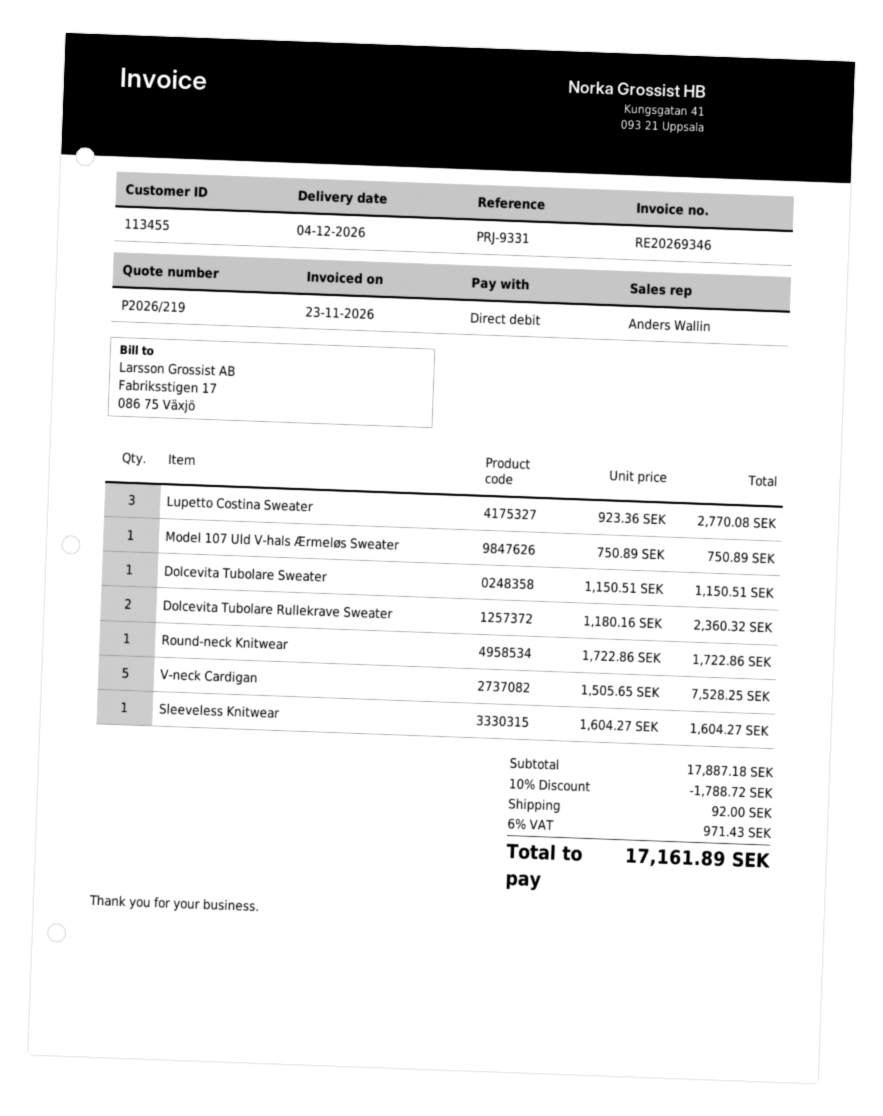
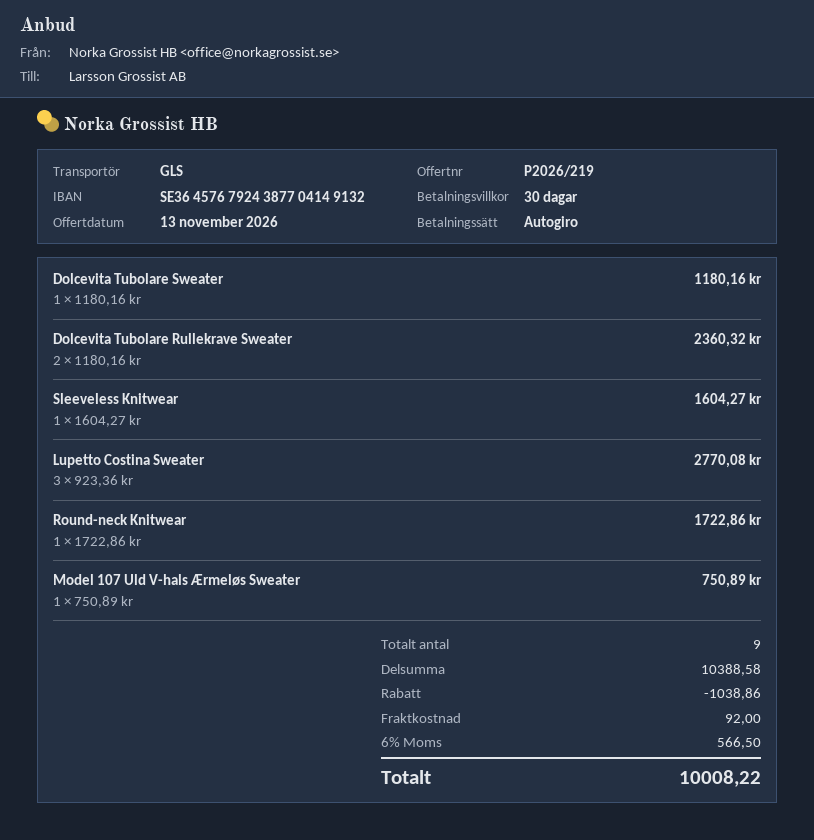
Dolcevita Tubolare Sweater: 1 x 1150.51 = 1150.51 -> 1 x 1180.16 = 1180.16
V-neck Cardigan: 5 x 1505.65 = 7528.25 -> none
subtotal: 17887.18 -> 10388.58
discount: 1788.72 -> 1038.86
tax: 6% = 971.43 -> 6% = 566.50
total: 17161.89 -> 10008.22

